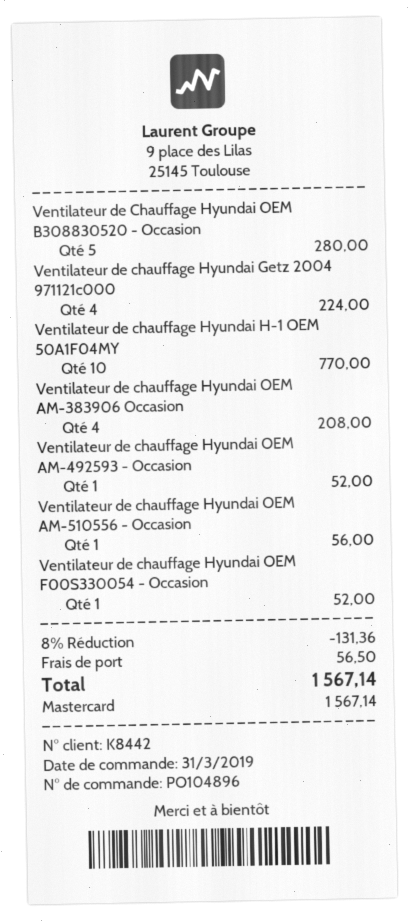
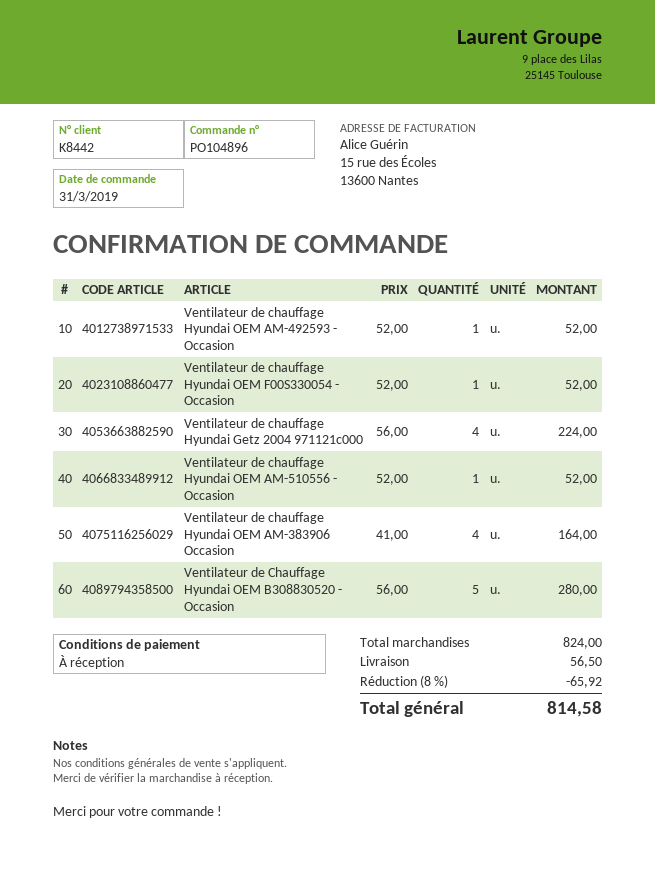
Ventilateur de chauffage Hyundai H-1 OEM 50A1F04MY: 10 for 770.00 -> none
Ventilateur de chauffage Hyundai OEM AM-383906 Occasion: 4 for 208.00 -> 4 for 164.00
Ventilateur de chauffage Hyundai OEM AM-510556 - Occasion: 1 for 56.00 -> 1 for 52.00
discount: 8% = 131.36 -> 8% = 65.92
total: 1567.14 -> 814.58

